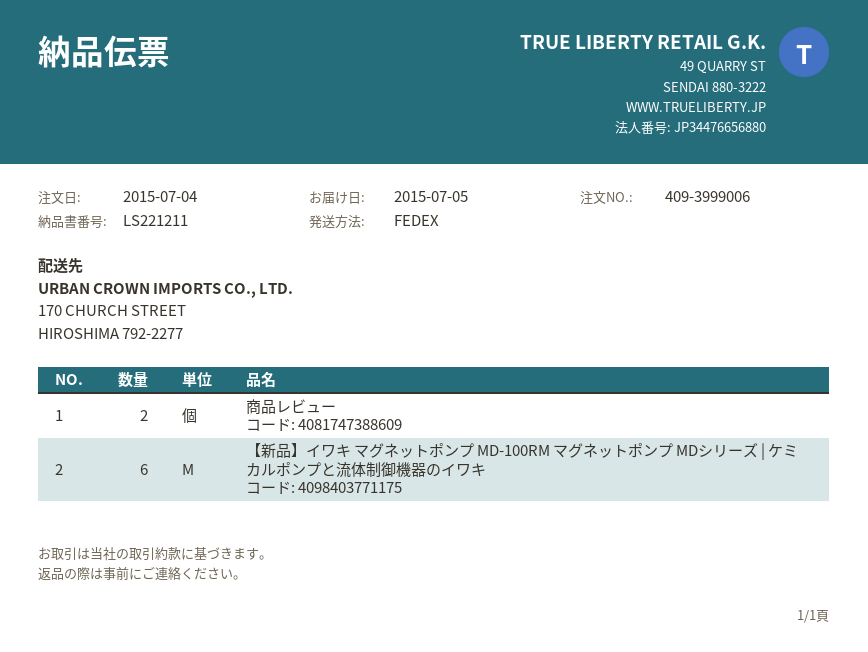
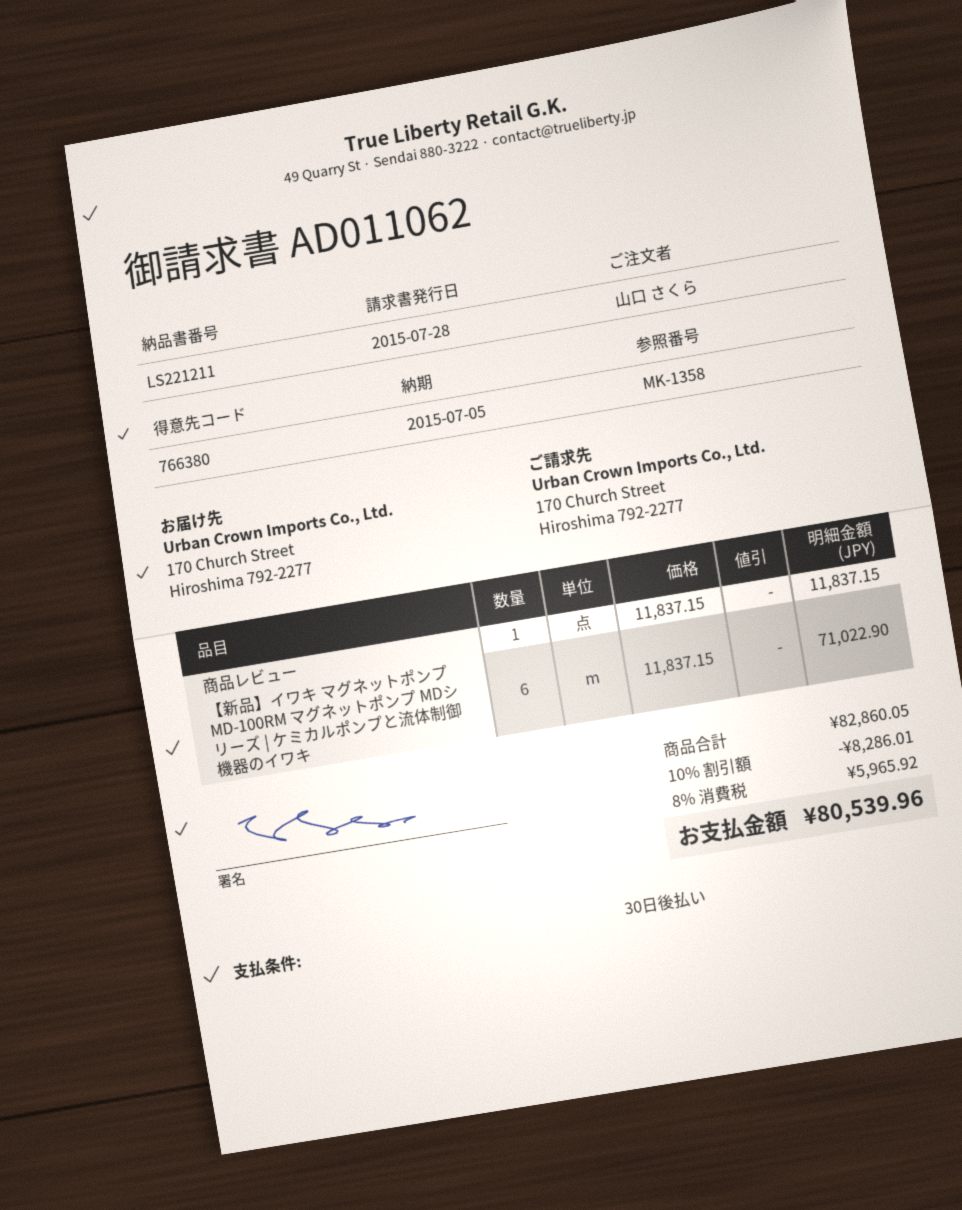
商品レビュー: 2 -> 1

